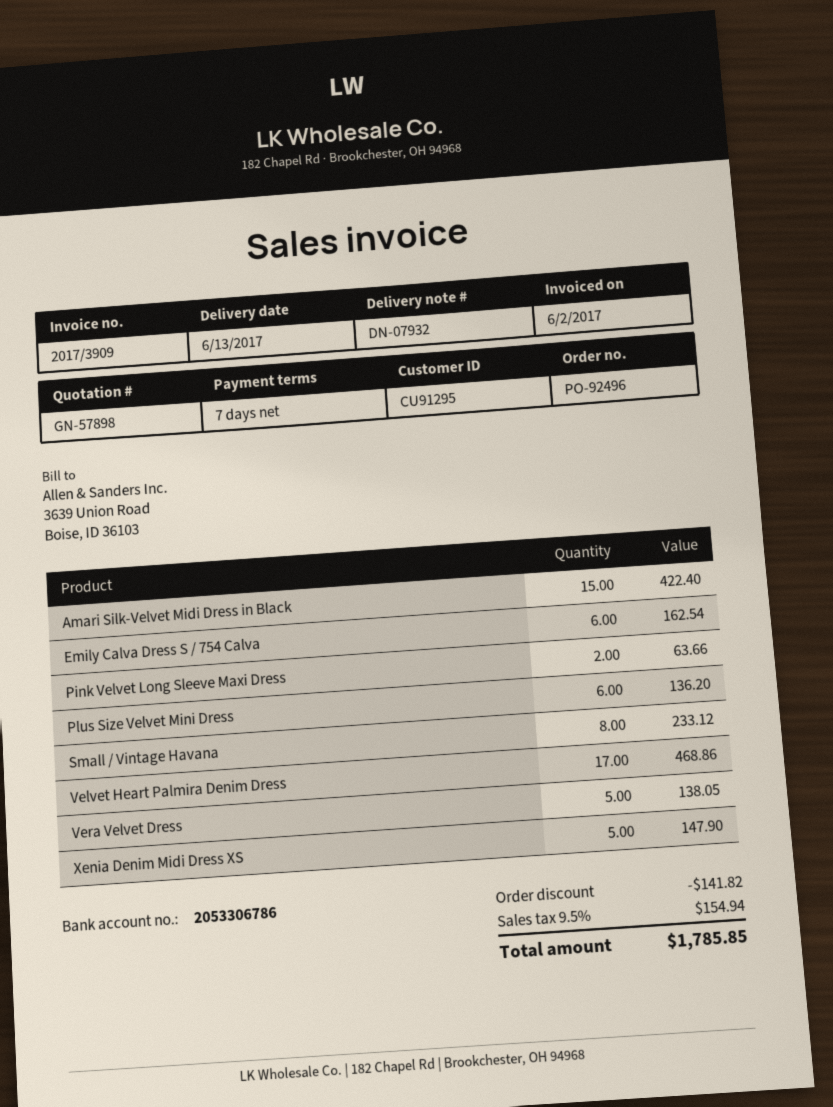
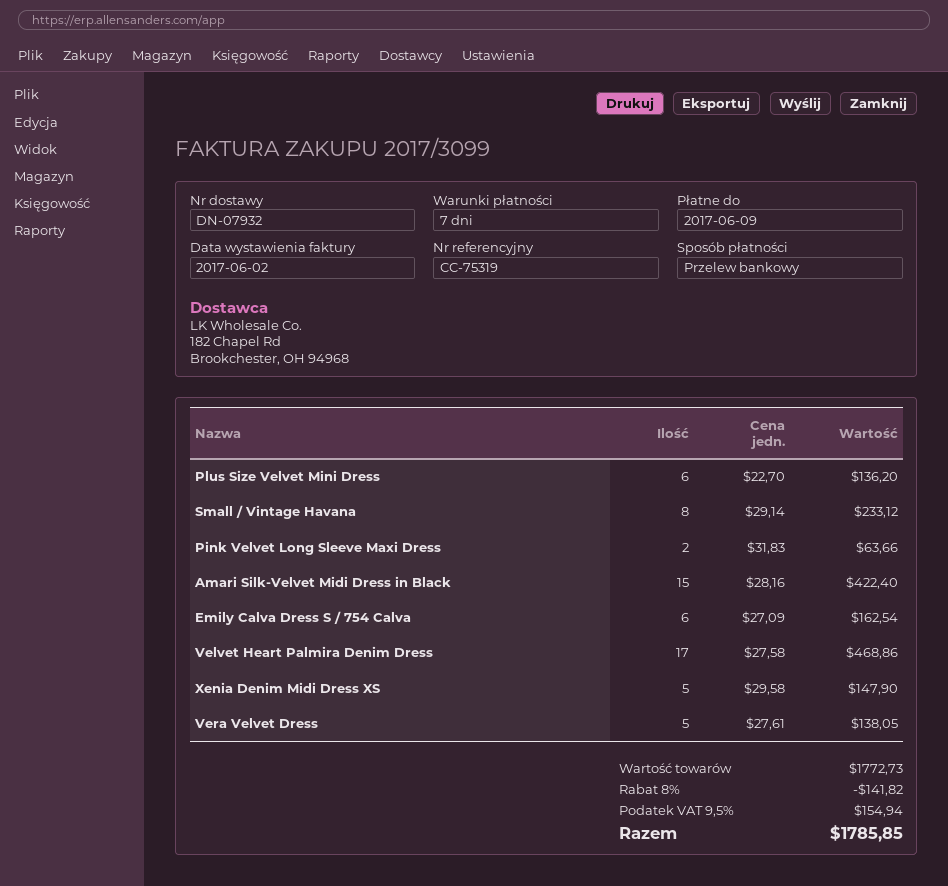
invoice number: 2017/3909 -> 2017/3099

